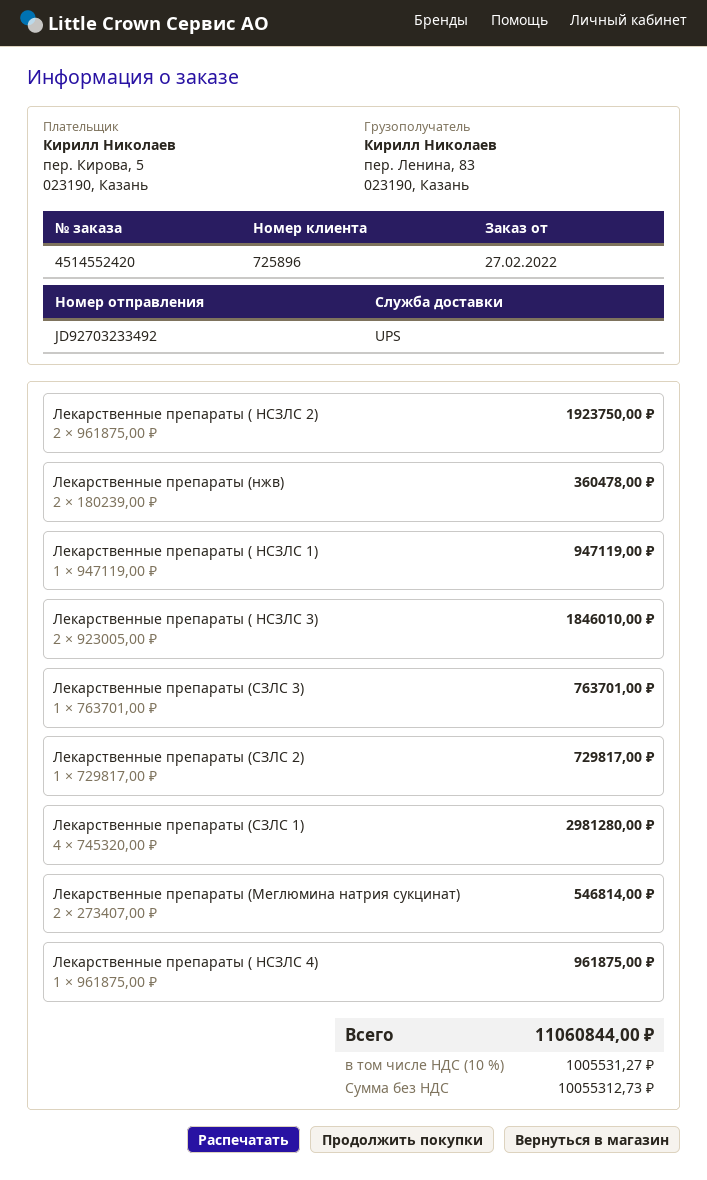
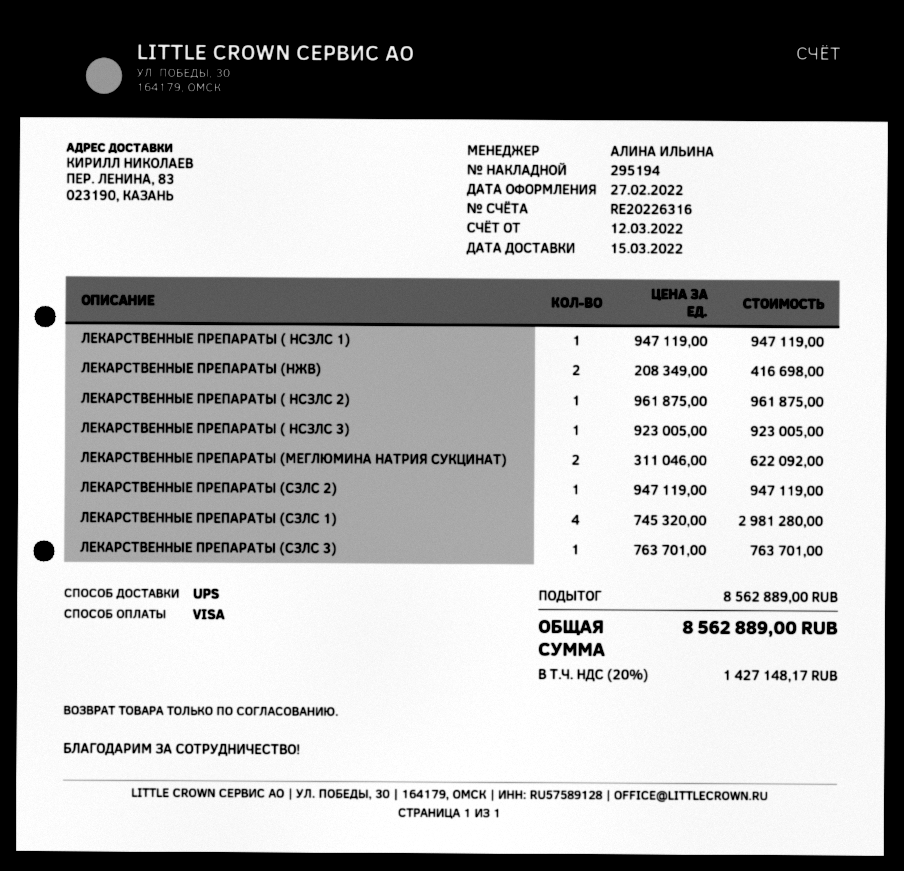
Лекарственные препараты ( НСЗЛС 2): 2 x 961875.00 = 1923750.00 -> 1 x 961875.00 = 961875.00
Лекарственные препараты (нжв): 2 x 180239.00 = 360478.00 -> 2 x 208349.00 = 416698.00
Лекарственные препараты ( НСЗЛС 3): 2 x 923005.00 = 1846010.00 -> 1 x 923005.00 = 923005.00
Лекарственные препараты (СЗЛС 2): 1 x 729817.00 = 729817.00 -> 1 x 947119.00 = 947119.00
Лекарственные препараты (Меглюмина натрия сукцинат): 2 x 273407.00 = 546814.00 -> 2 x 311046.00 = 622092.00
Лекарственные препараты ( НСЗЛС 4): 1 x 961875.00 = 961875.00 -> none
tax: 10% = 1005531.27 -> 20% = 1427148.17
total: 11060844.00 -> 8562889.00

